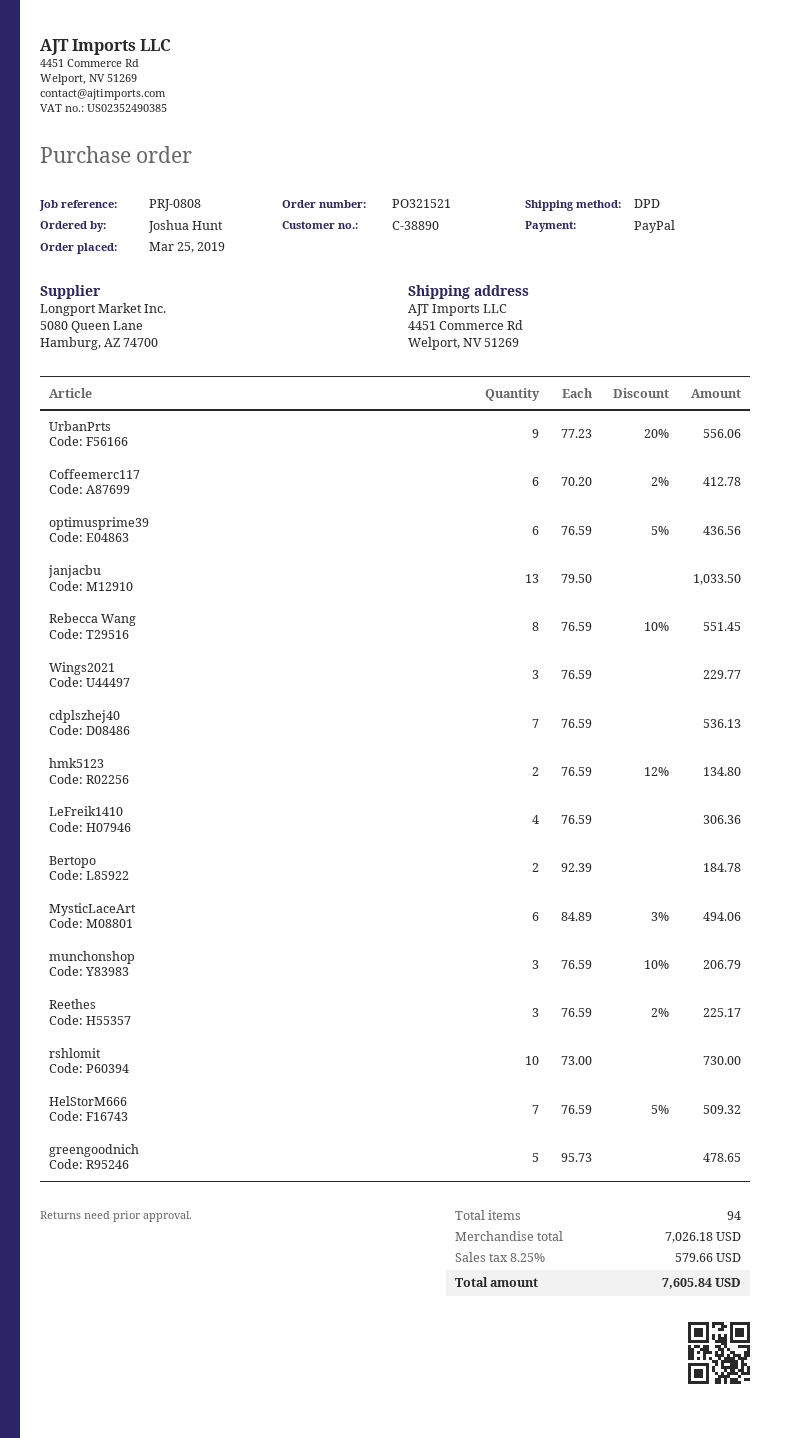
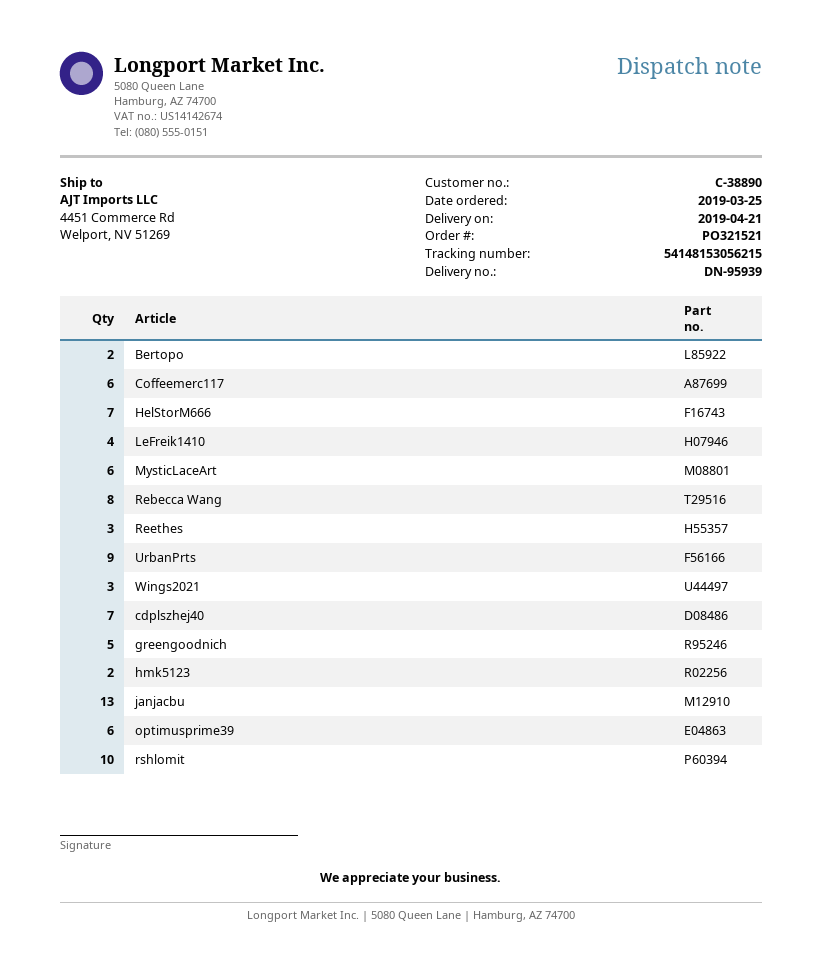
munchonshop: 3 -> none

